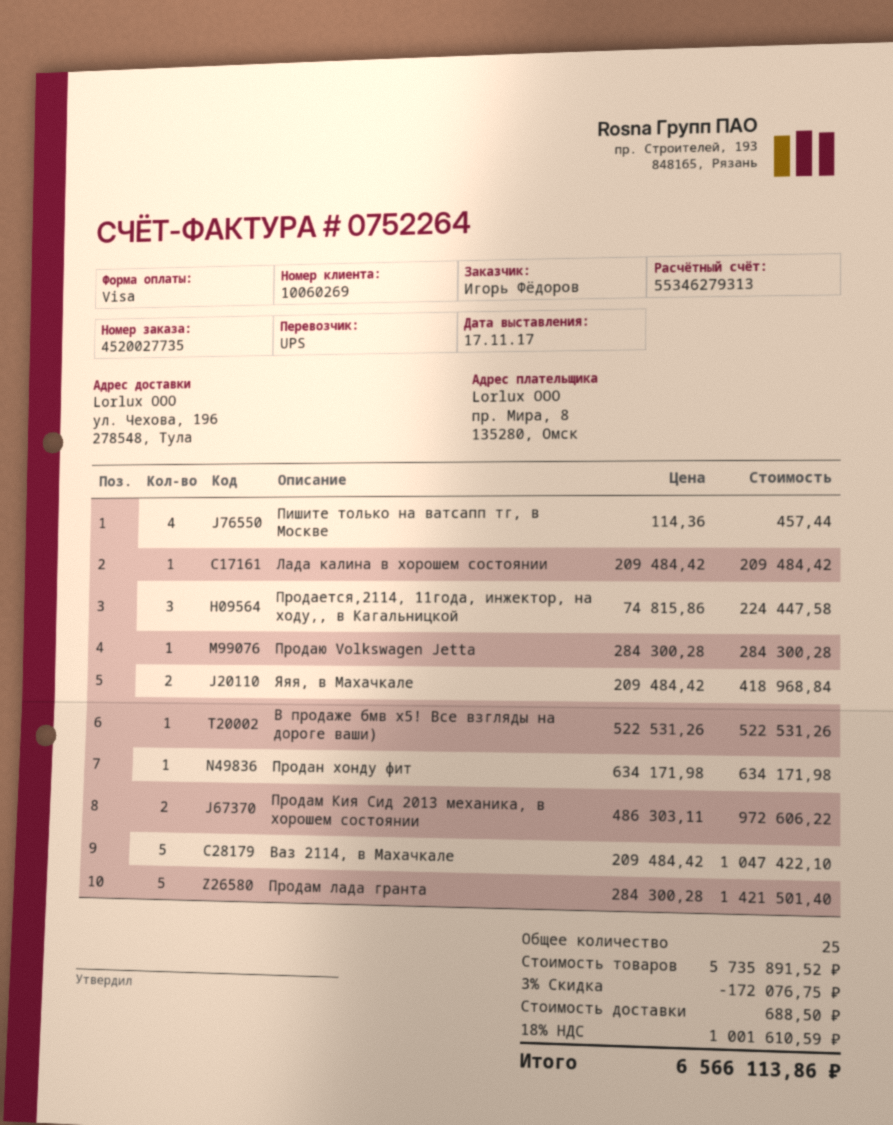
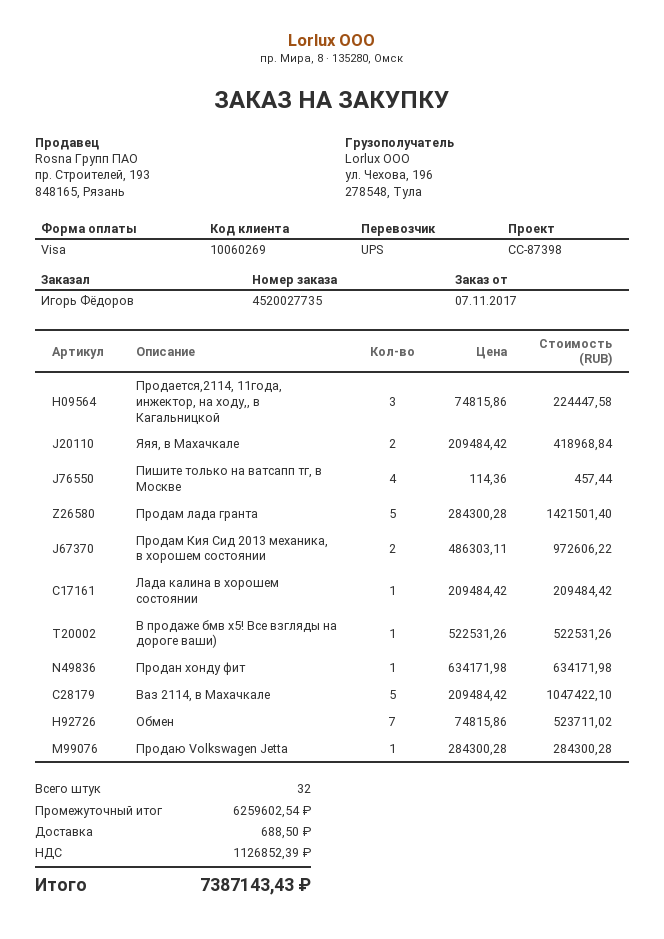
Обмен: none -> 7 x 74815.86 = 523711.02
total quantity: 25 -> 32
subtotal: 5735891.52 -> 6259602.54
discount: 3% = 172076.75 -> none
tax: 1001610.59 -> 1126852.39
total: 6566113.86 -> 7387143.43

